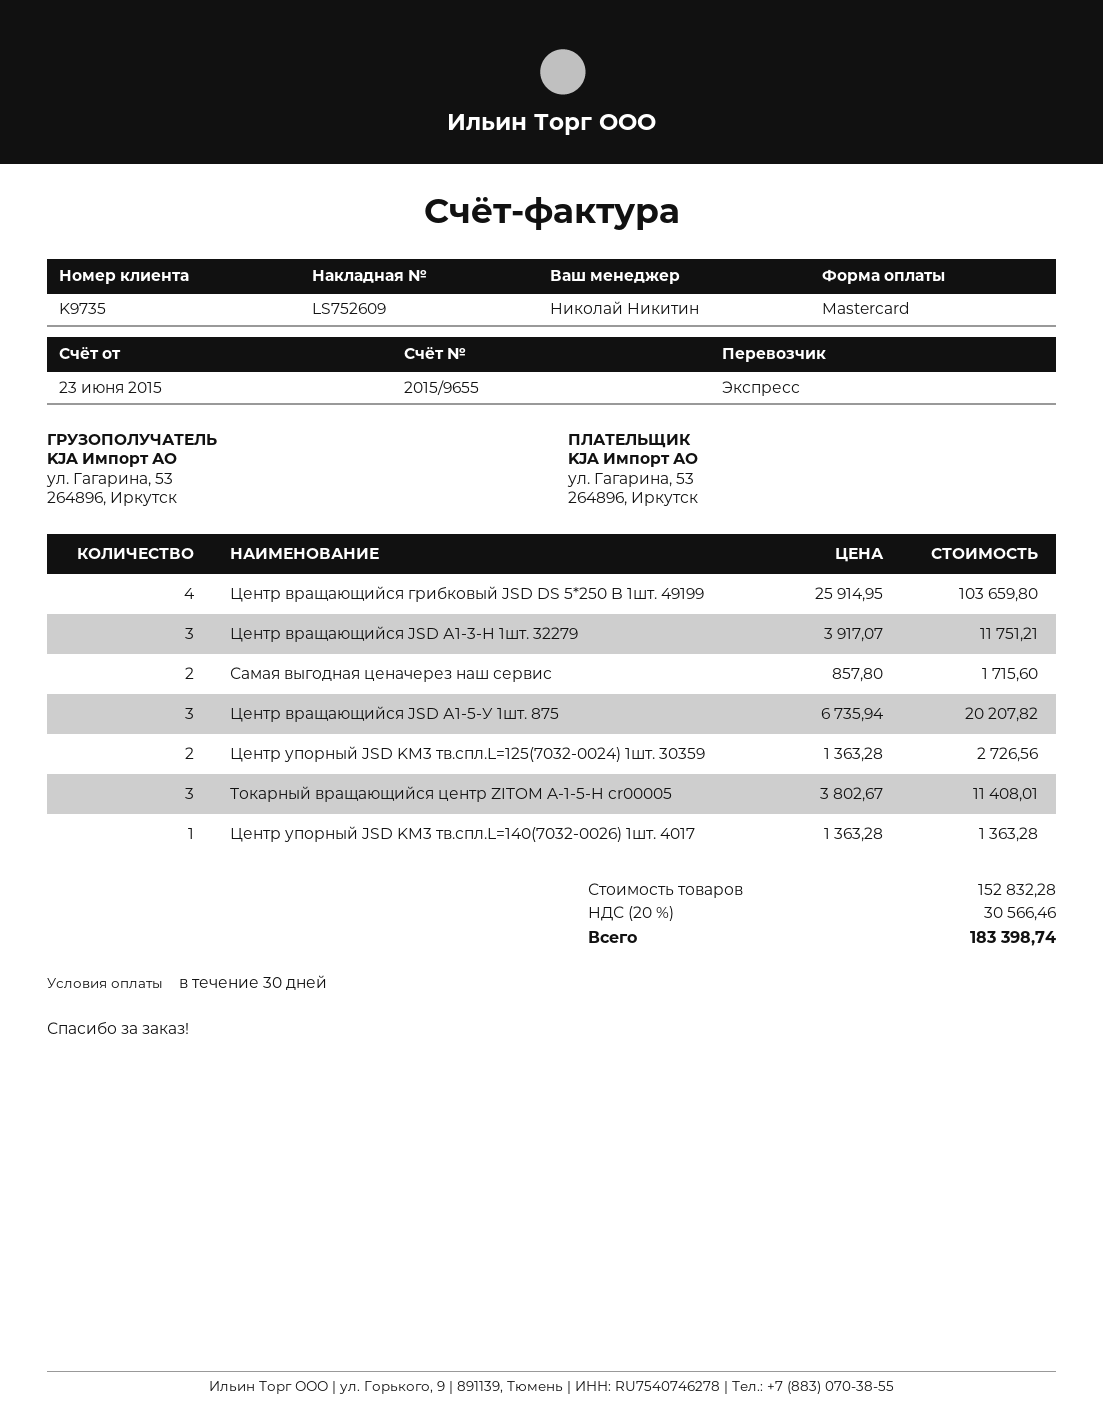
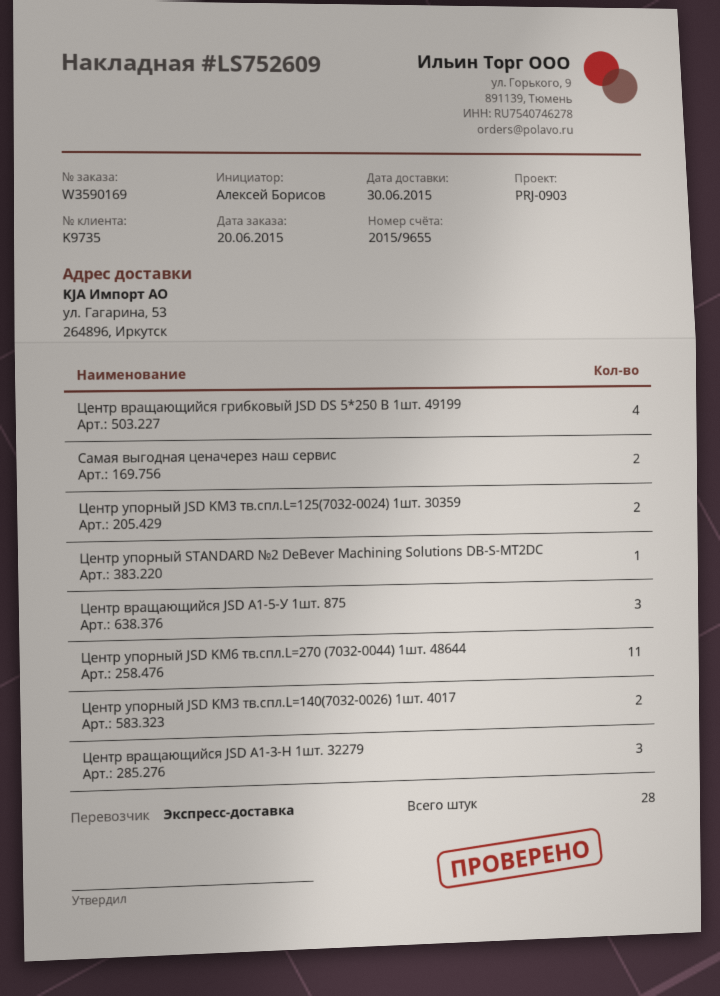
Токарный вращающийся центр ZITOM A-1-5-H cr00005: 3 -> none
Центр упорный JSD KM3 тв.спл.L=140(7032-0026) 1шт. 4017: 1 -> 2
Центр упорный STANDARD №2 DeBever Machining Solutions DB-S-MT2DC: none -> 1
Центр упорный JSD KM6 тв.спл.L=270 (7032-0044) 1шт. 48644: none -> 11

